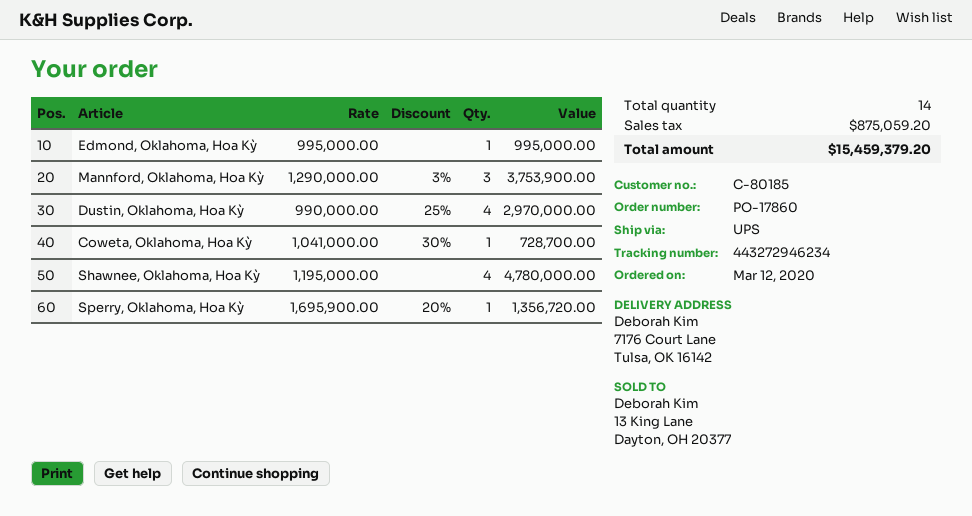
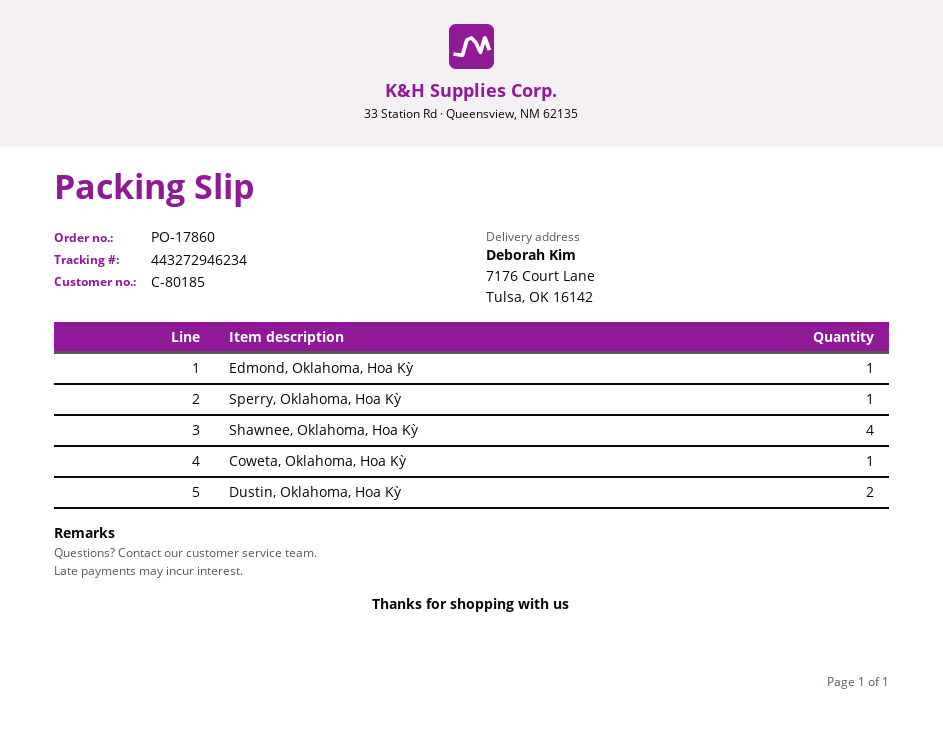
Mannford, Oklahoma, Hoa Kỳ: 3 -> none
Dustin, Oklahoma, Hoa Kỳ: 4 -> 2

